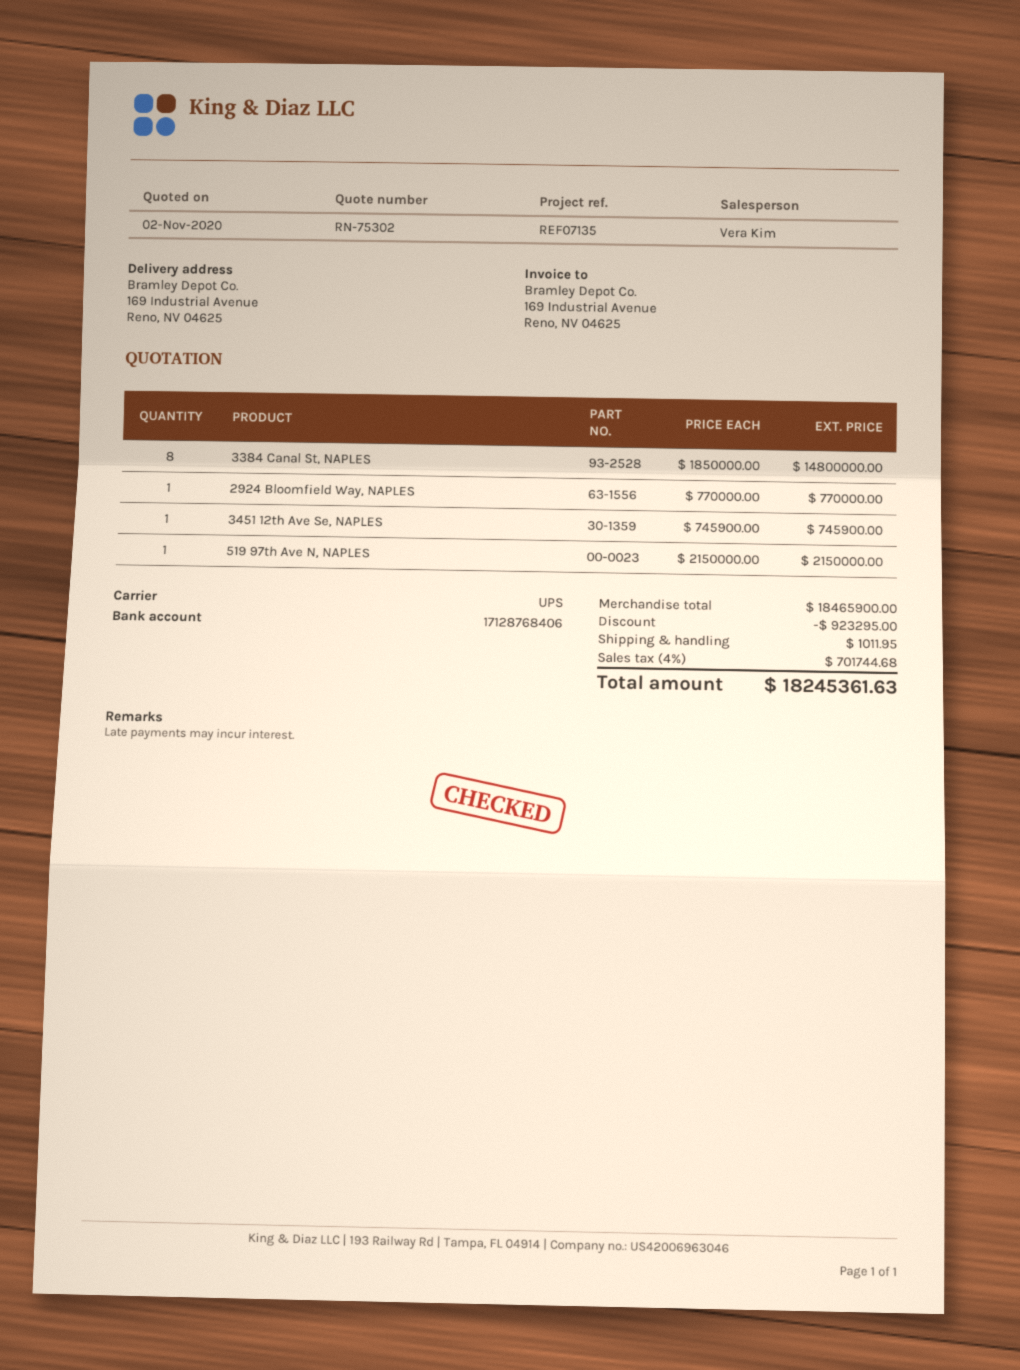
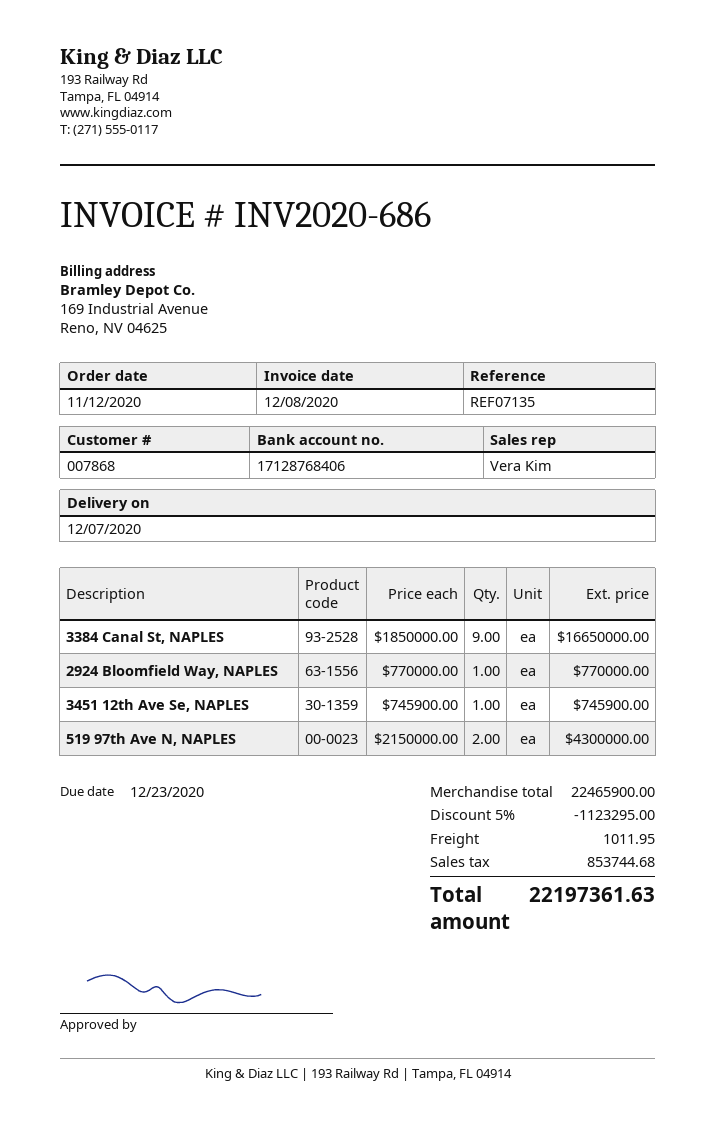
3384 Canal St, NAPLES: 8 x 1850000.00 = 14800000.00 -> 9 x 1850000.00 = 16650000.00
519 97th Ave N, NAPLES: 1 x 2150000.00 = 2150000.00 -> 2 x 2150000.00 = 4300000.00
subtotal: 18465900.00 -> 22465900.00
discount: 923295.00 -> 1123295.00
tax: 701744.68 -> 853744.68
total: 18245361.63 -> 22197361.63

